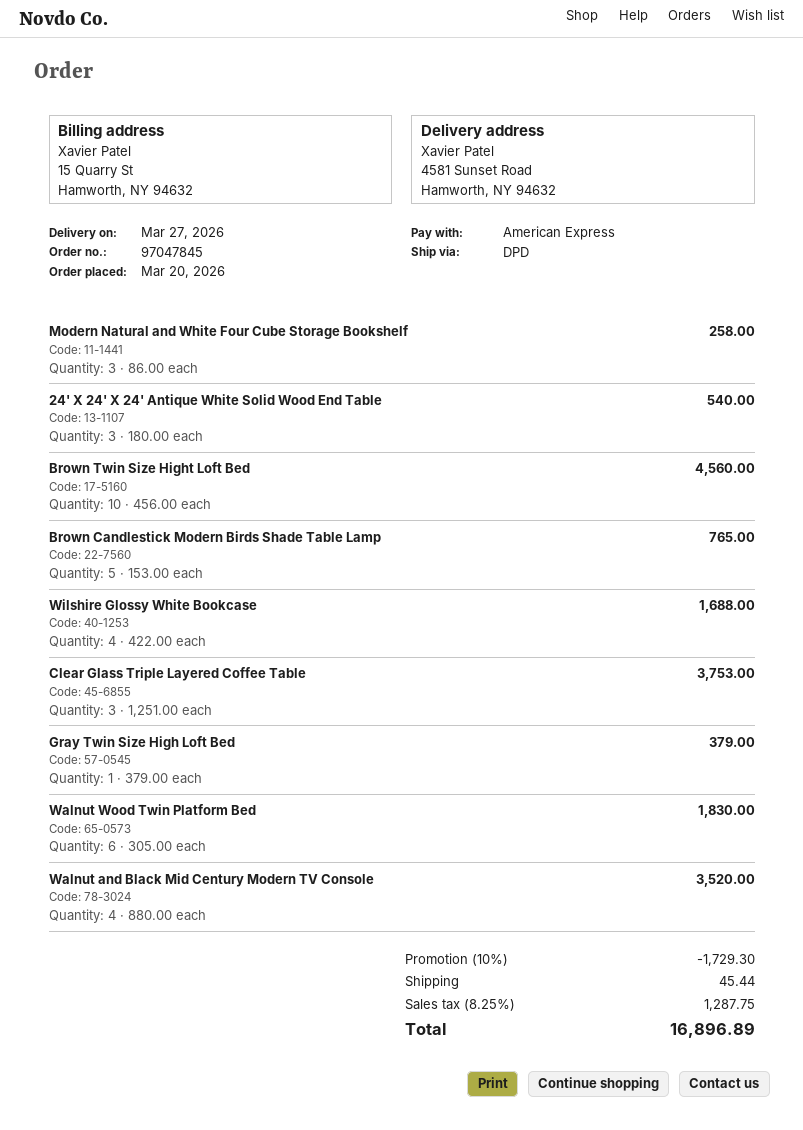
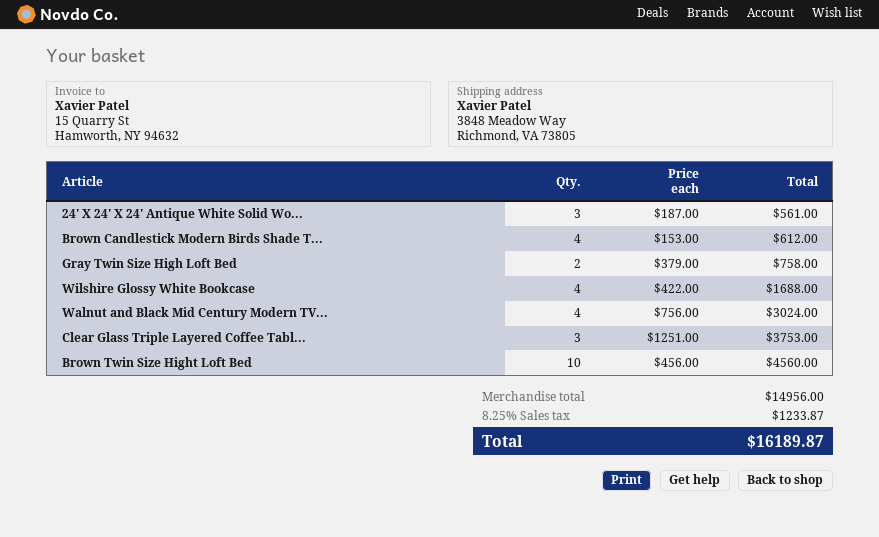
ship to: 4581 Sunset Road, Hamworth, NY 94632 -> 3848 Meadow Way, Richmond, VA 73805
Modern Natural and White Four Cube Storage Bookshelf: 3 x 86.00 = 258.00 -> none
24' X 24' X 24' Antique White Solid Wood End Table: 3 x 180.00 = 540.00 -> 3 x 187.00 = 561.00
Brown Candlestick Modern Birds Shade Table Lamp: 5 x 153.00 = 765.00 -> 4 x 153.00 = 612.00
Gray Twin Size High Loft Bed: 1 x 379.00 = 379.00 -> 2 x 379.00 = 758.00
Walnut Wood Twin Platform Bed: 6 x 305.00 = 1830.00 -> none
Walnut and Black Mid Century Modern TV Console: 4 x 880.00 = 3520.00 -> 4 x 756.00 = 3024.00
discount: 10% = 1729.30 -> none
shipping: 45.44 -> none
tax: 8.25% = 1287.75 -> 8.25% = 1233.87
total: 16896.89 -> 16189.87

